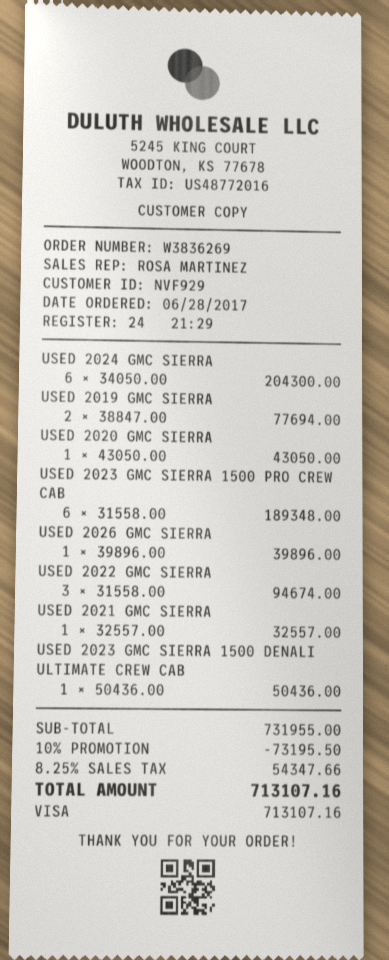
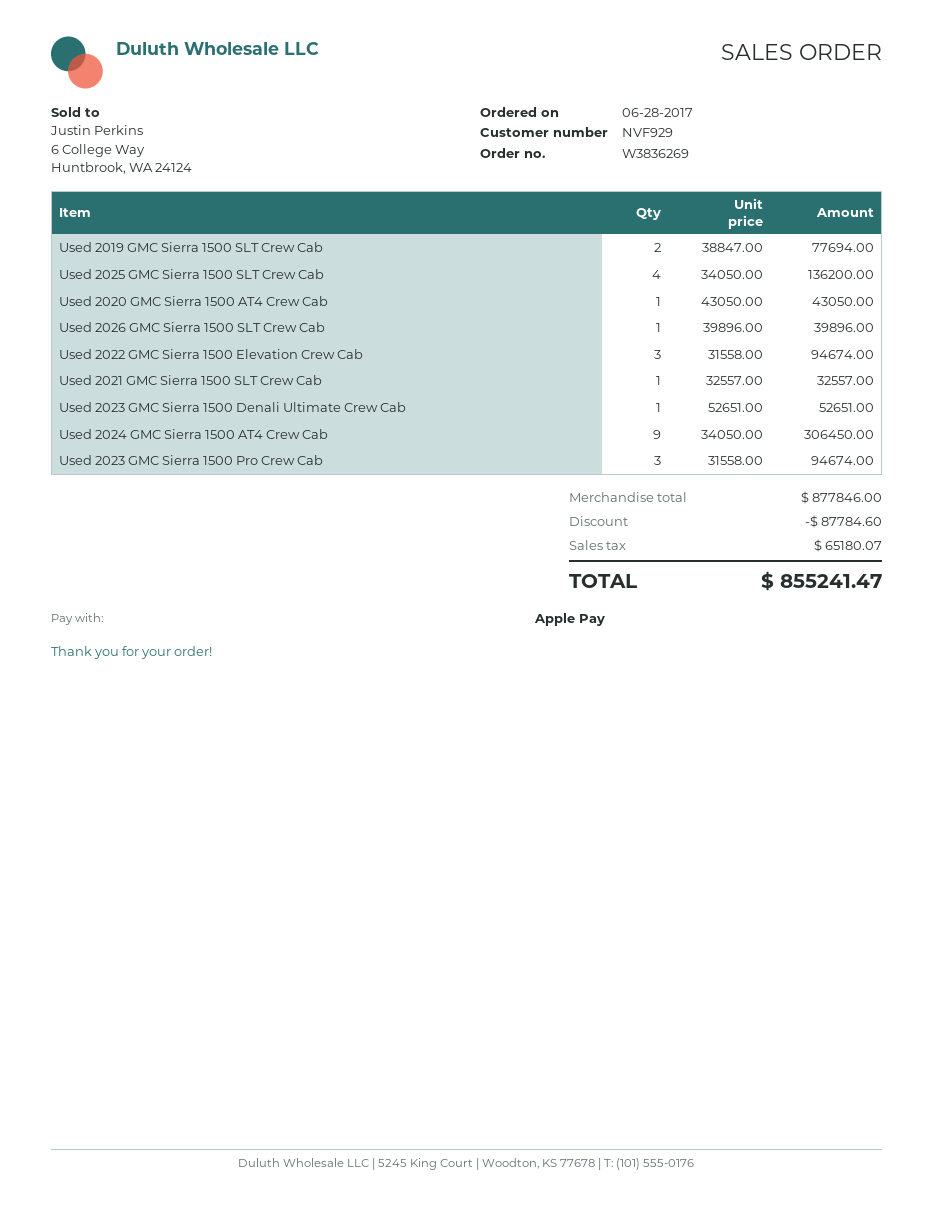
payment method: Visa -> Apple Pay
USED 2024 GMC SIERRA: 6 x 34050.00 = 204300.00 -> 9 x 34050.00 = 306450.00
USED 2023 GMC SIERRA 1500 PRO CREW CAB: 6 x 31558.00 = 189348.00 -> 3 x 31558.00 = 94674.00
USED 2023 GMC SIERRA 1500 DENALI ULTIMATE CREW CAB: 1 x 50436.00 = 50436.00 -> 1 x 52651.00 = 52651.00
Used 2025 GMC Sierra 1500 SLT Crew Cab: none -> 4 x 34050.00 = 136200.00
subtotal: 731955.00 -> 877846.00
discount: 73195.50 -> 87784.60
tax: 54347.66 -> 65180.07
total: 713107.16 -> 855241.47

